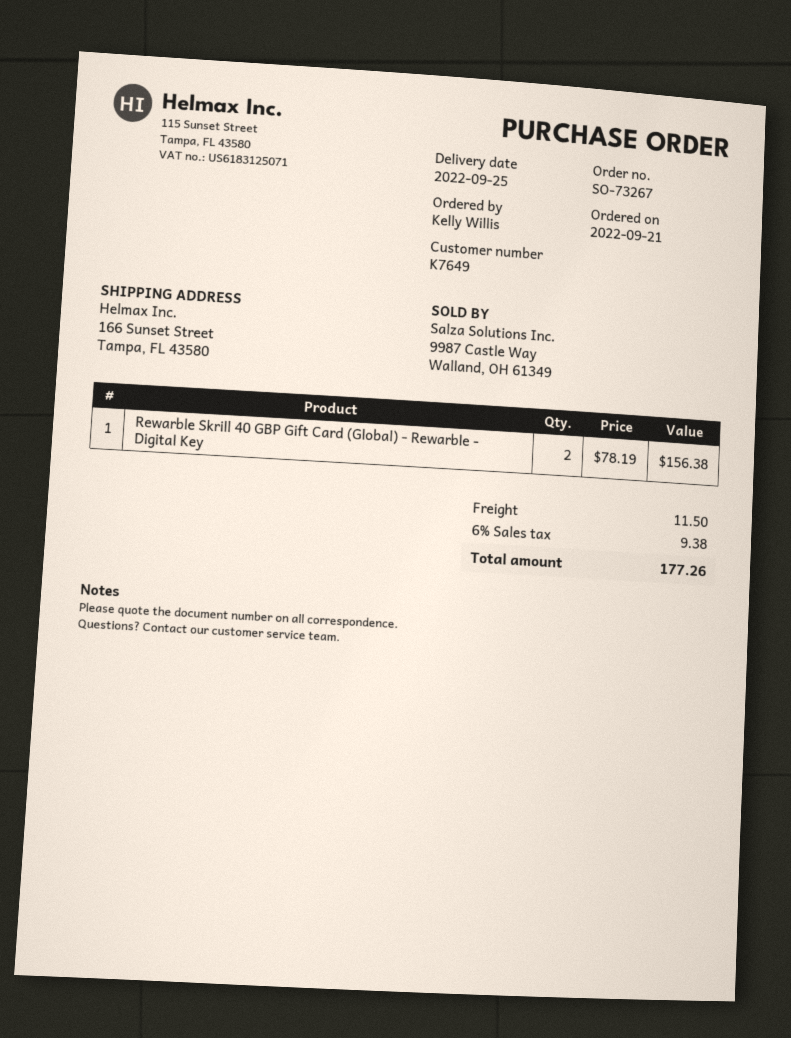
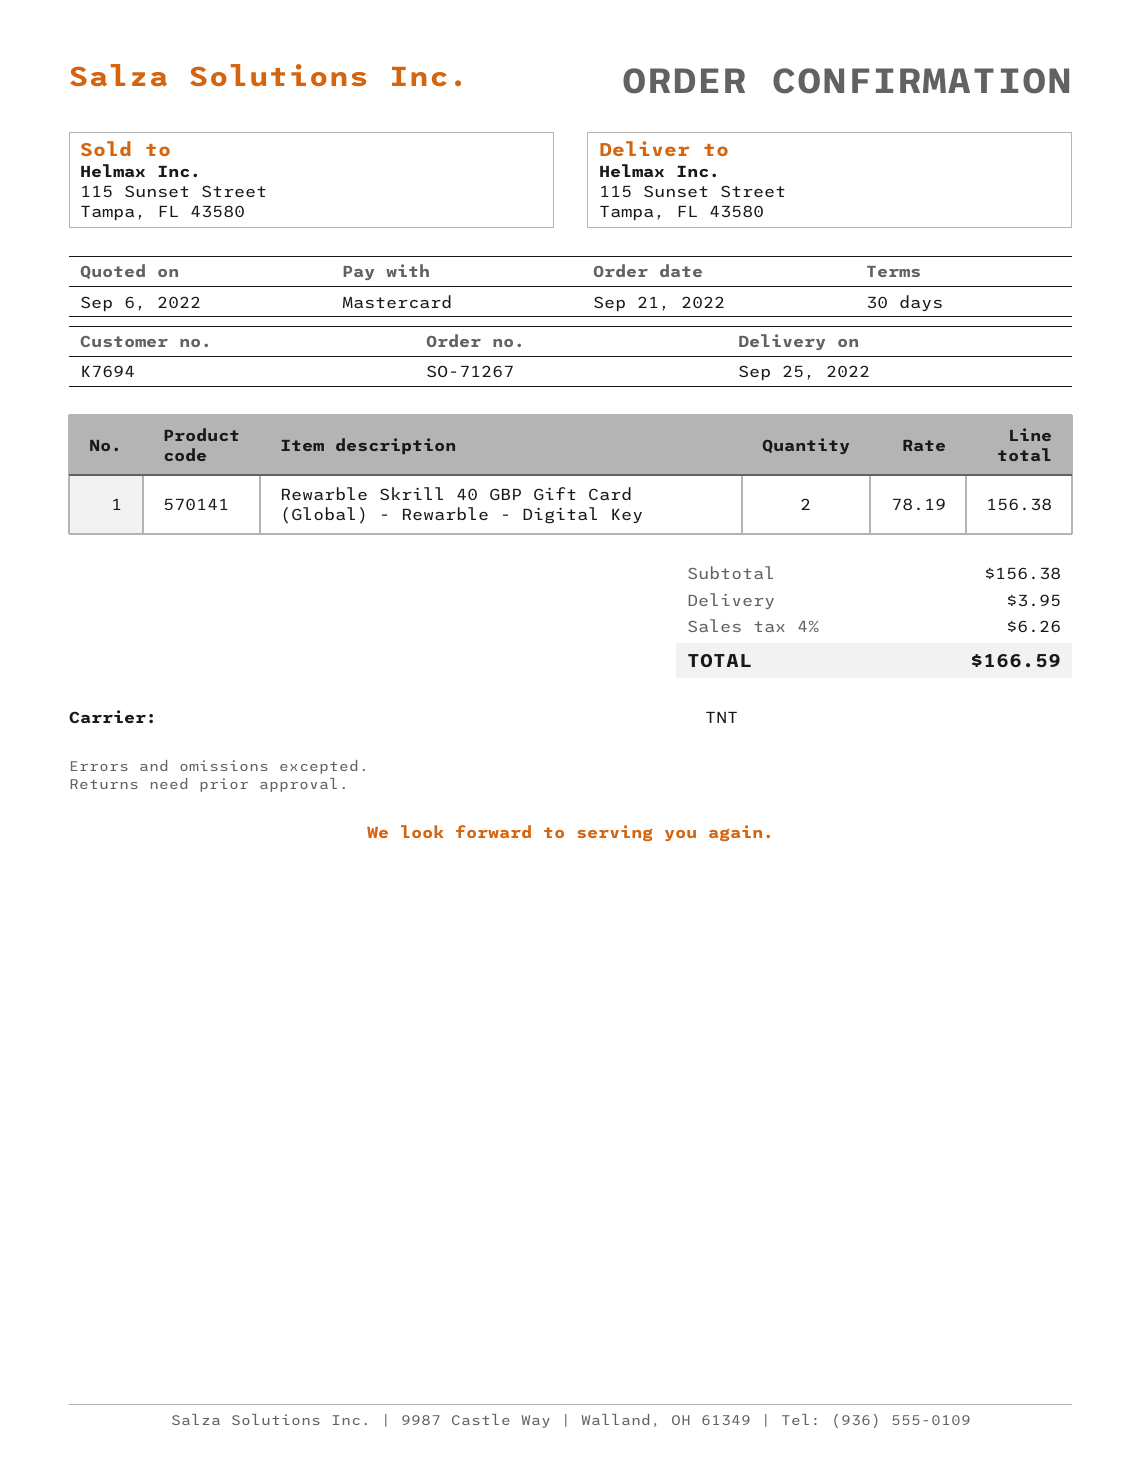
order number: SO-73267 -> SO-71267
customer number: K7649 -> K7694
ship to: 166 Sunset Street, Tampa, FL 43580 -> 115 Sunset Street, Tampa, FL 43580
shipping: 11.50 -> 3.95
tax: 6% = 9.38 -> 4% = 6.26
total: 177.26 -> 166.59

